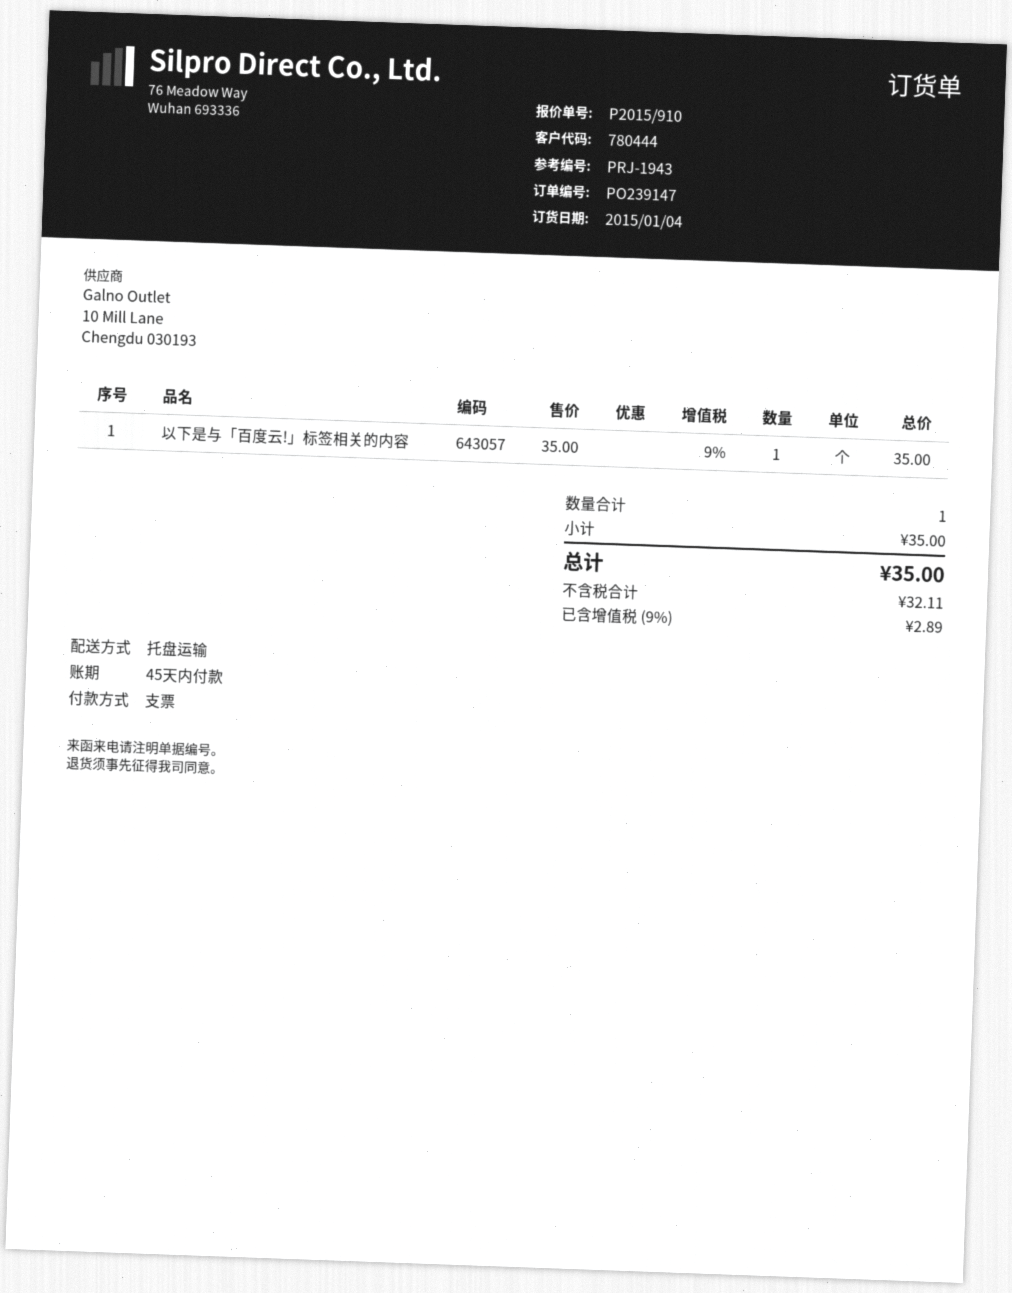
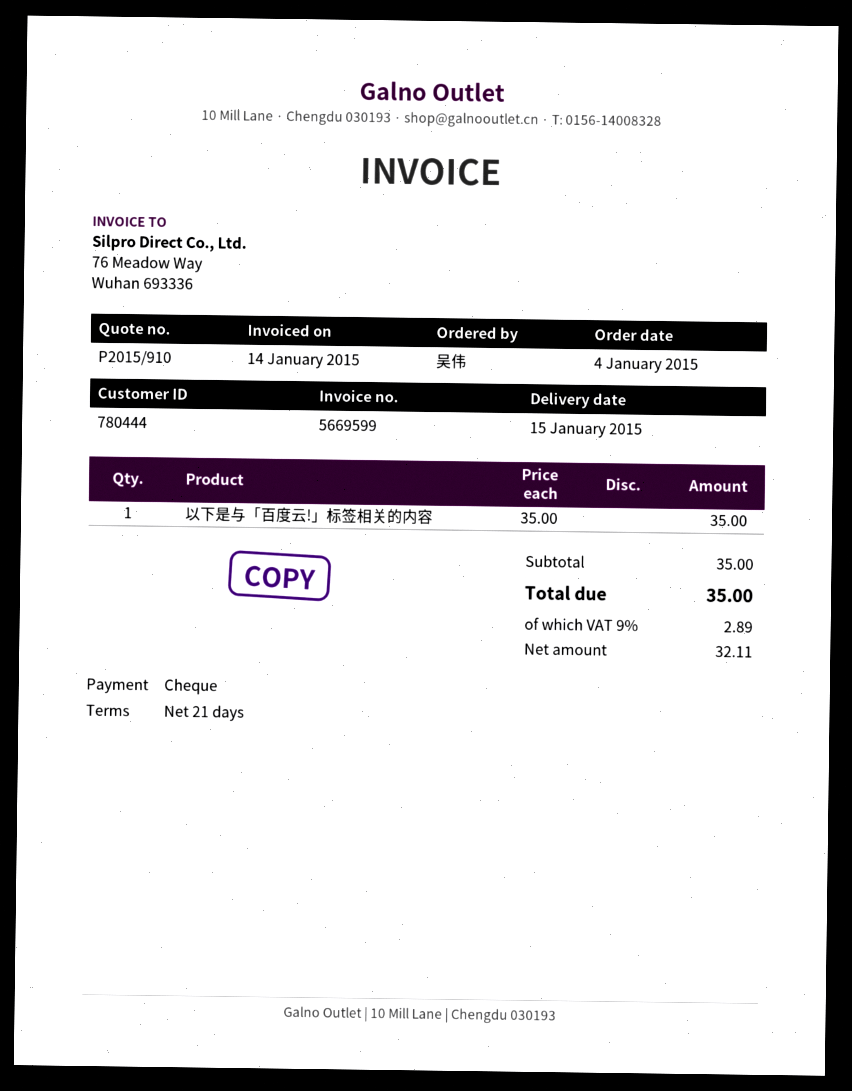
payment terms: 45 days -> 21 days

